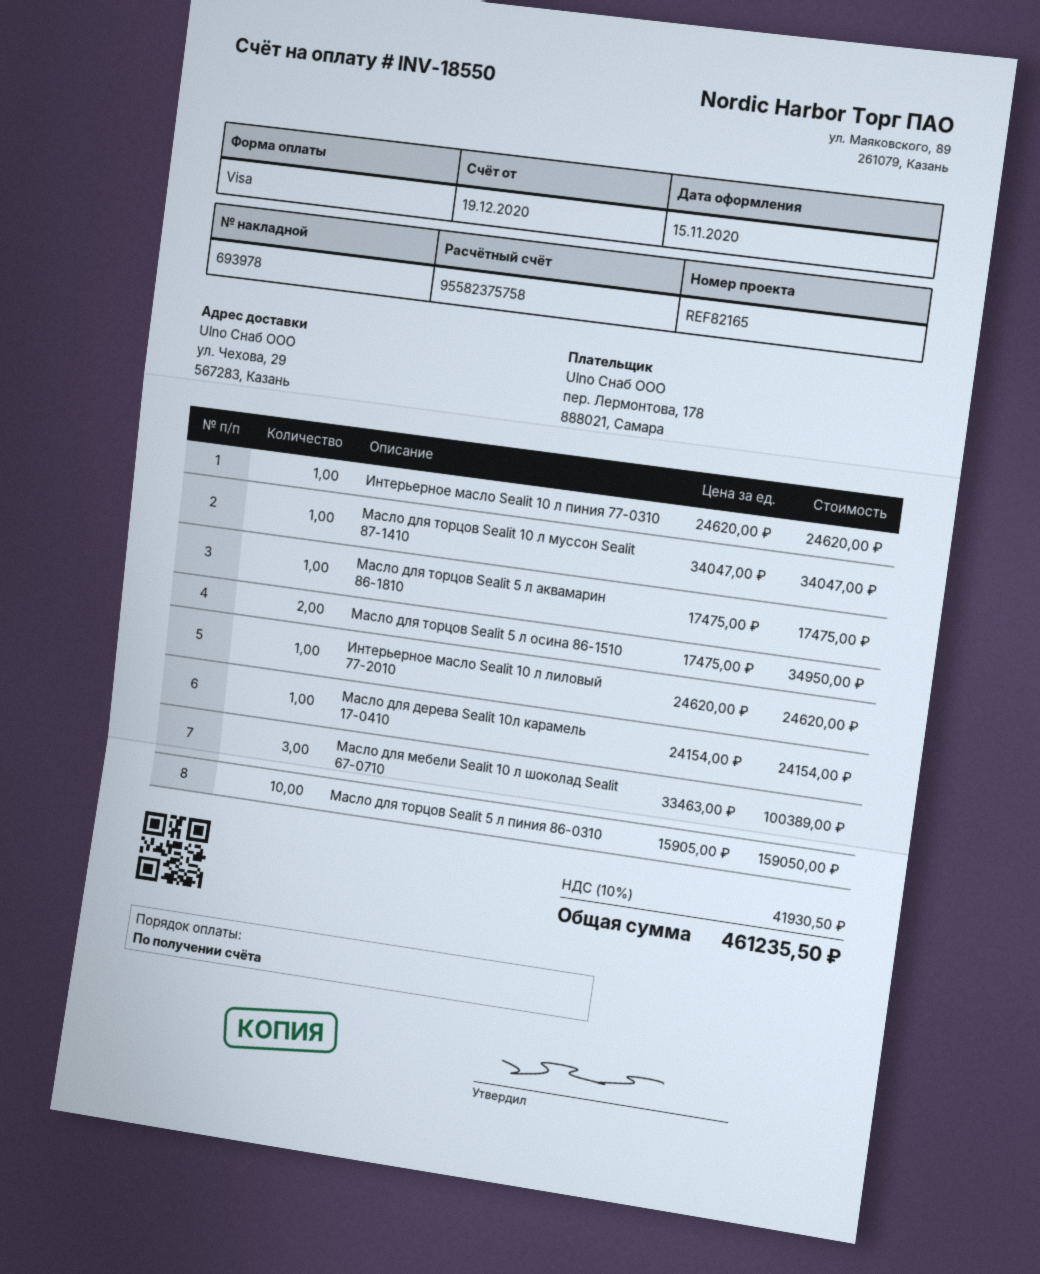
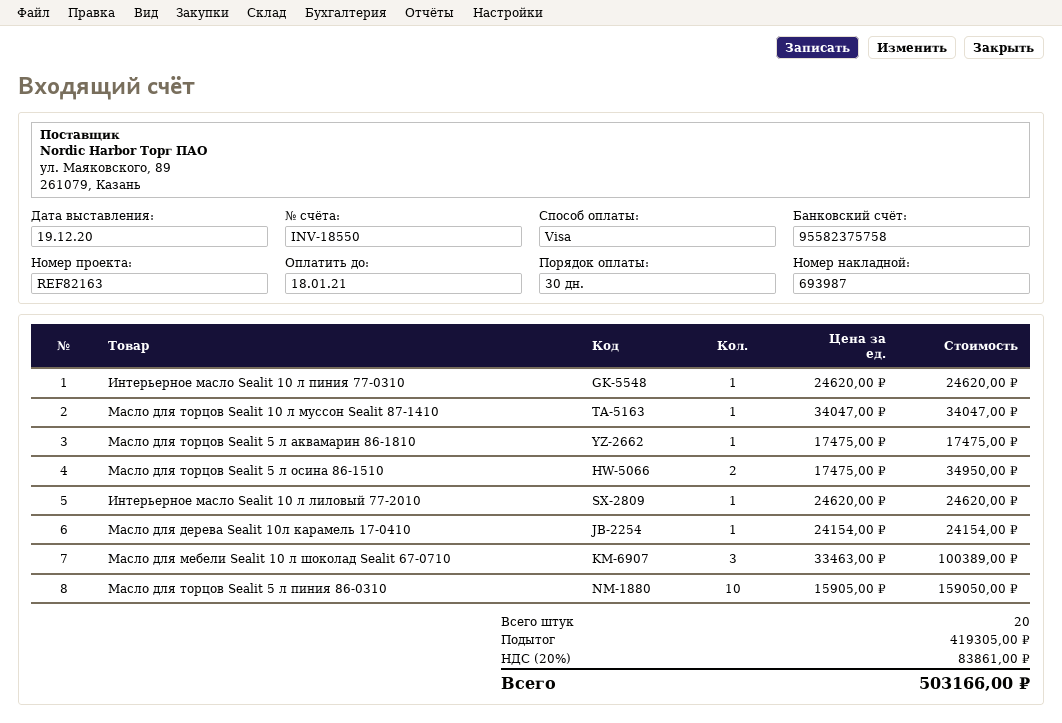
delivery note number: 693978 -> 693987
payment terms: on receipt -> 30 days
reference: REF82165 -> REF82163
tax: 10% = 41930.50 -> 20% = 83861.00
total: 461235.50 -> 503166.00

